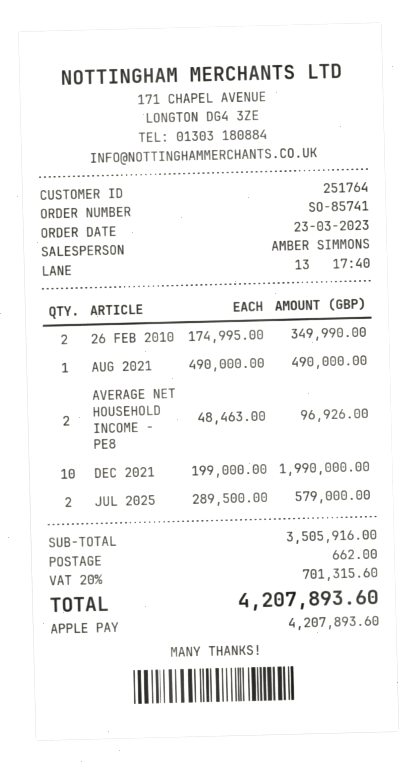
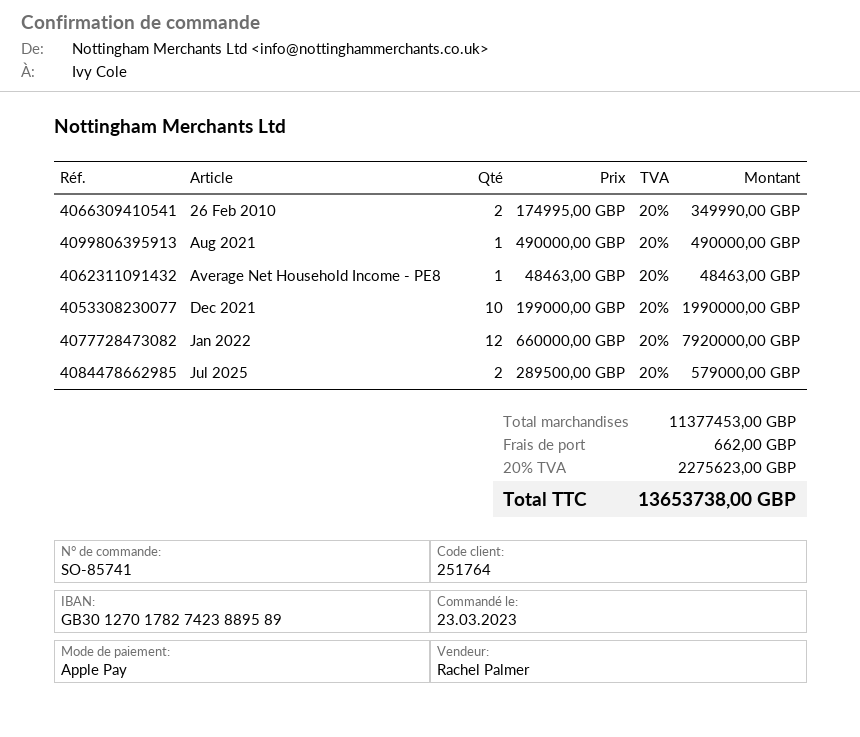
sales rep: AMBER SIMMONS -> Rachel Palmer
AVERAGE NET HOUSEHOLD INCOME - PE8: 2 x 48463.00 = 96926.00 -> 1 x 48463.00 = 48463.00
Jan 2022: none -> 12 x 660000.00 = 7920000.00
subtotal: 3505916.00 -> 11377453.00
tax: 20% = 701315.60 -> 20% = 2275623.00
total: 4207893.60 -> 13653738.00

